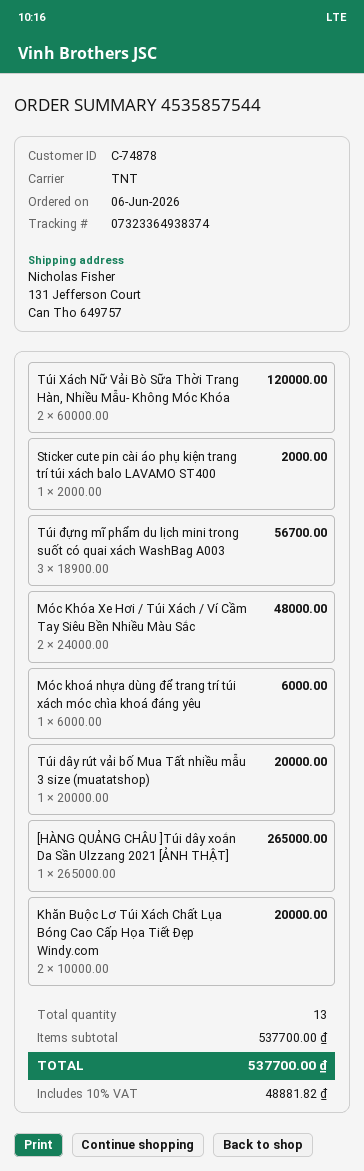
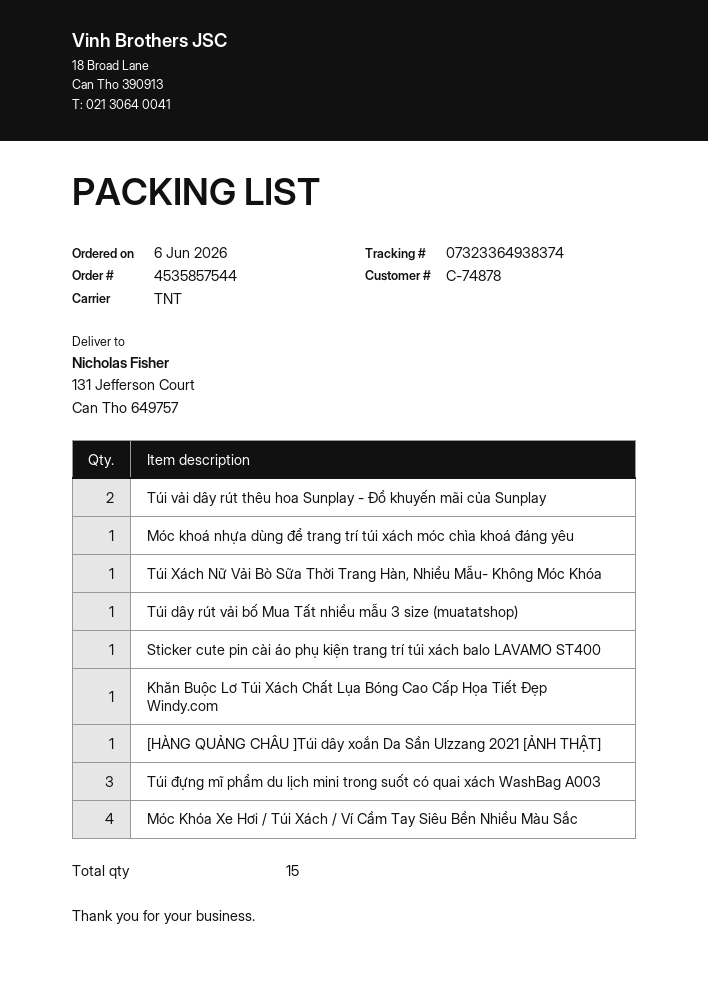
Túi Xách Nữ Vải Bò Sữa Thời Trang Hàn, Nhiều Mẫu- Không Móc Khóa: 2 -> 1
Móc Khóa Xe Hơi / Túi Xách / Ví Cầm Tay Siêu Bền Nhiều Màu Sắc: 2 -> 4
Khăn Buộc Lơ Túi Xách Chất Lụa Bóng Cao Cấp Họa Tiết Đẹp Windy.com: 2 -> 1
Túi vải dây rút thêu hoa Sunplay - Đồ khuyến mãi của Sunplay: none -> 2
total quantity: 13 -> 15

